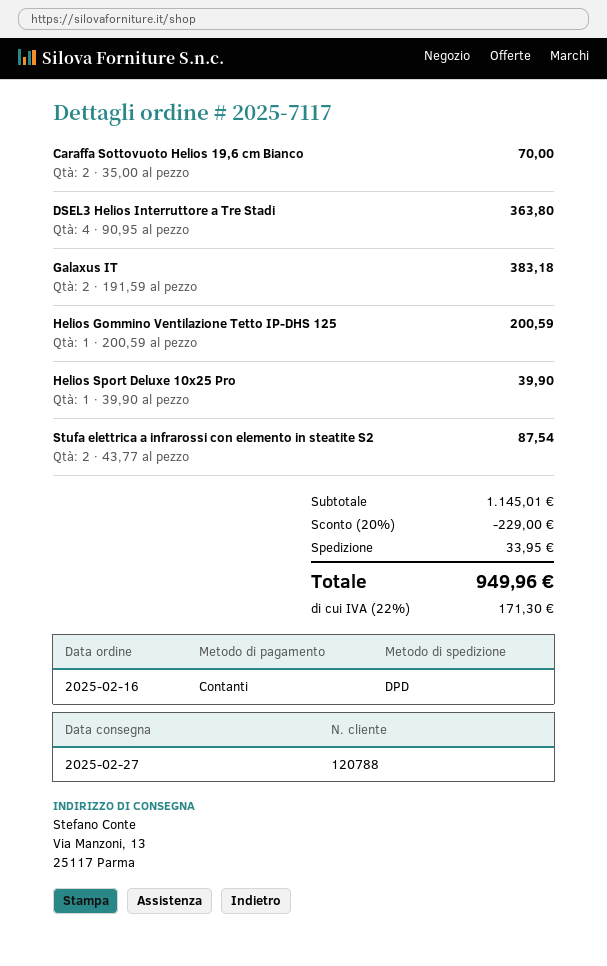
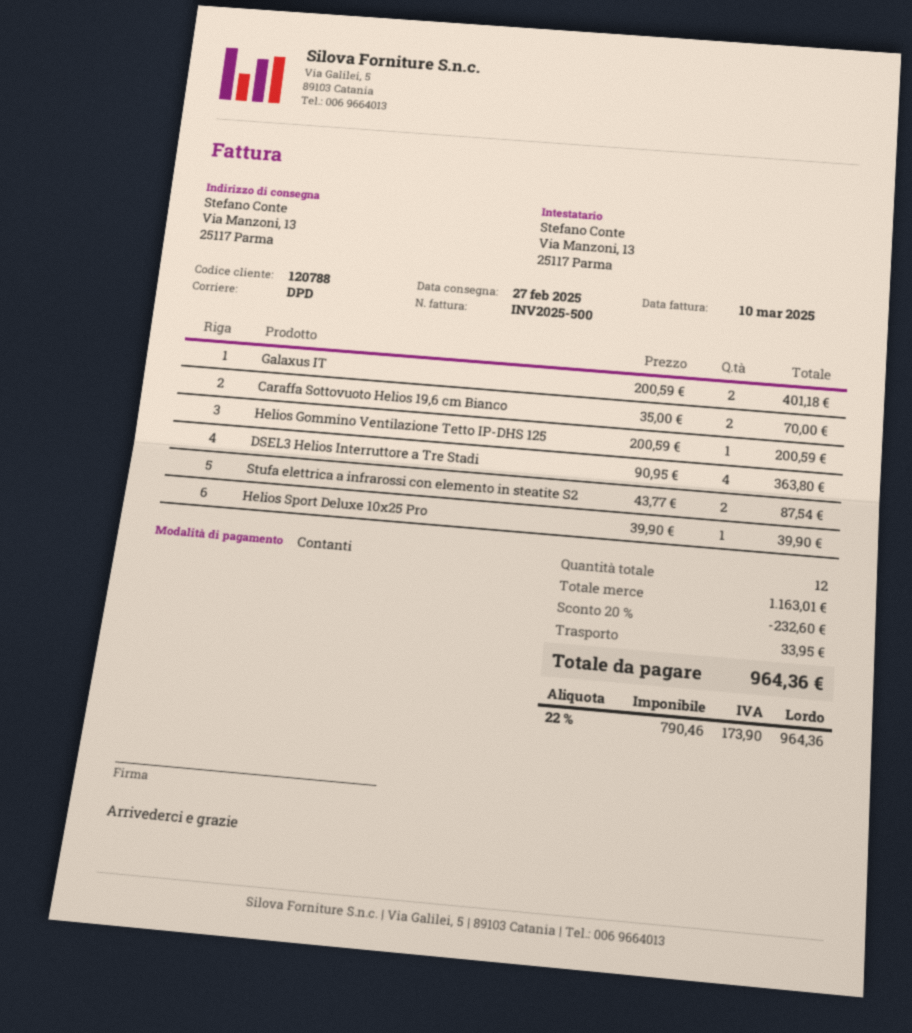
Galaxus IT: 2 x 191.59 = 383.18 -> 2 x 200.59 = 401.18
subtotal: 1145.01 -> 1163.01
discount: 20% = 229.00 -> 20% = 232.60
tax: 22% = 171.30 -> 22% = 173.90
total: 949.96 -> 964.36

